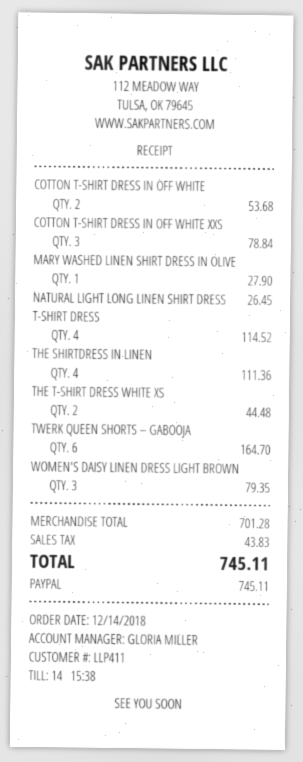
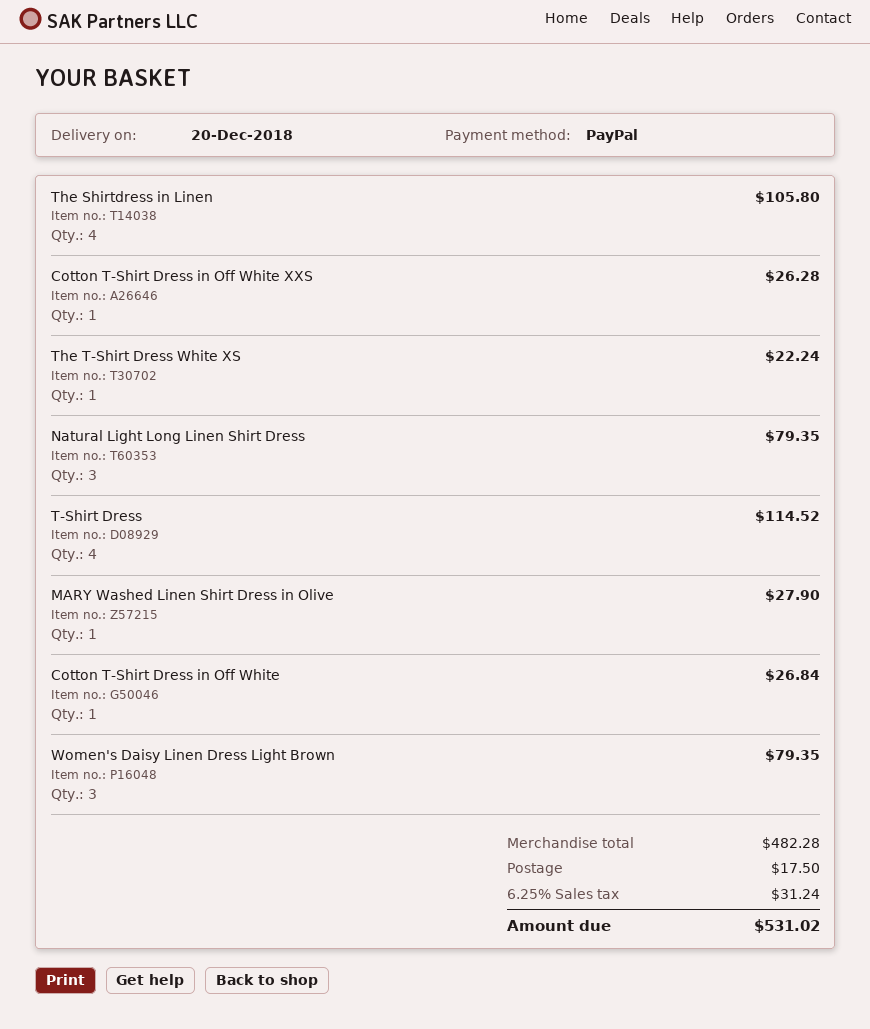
COTTON T-SHIRT DRESS IN OFF WHITE: 2 for 53.68 -> 1 for 26.84
COTTON T-SHIRT DRESS IN OFF WHITE XXS: 3 for 78.84 -> 1 for 26.28
NATURAL LIGHT LONG LINEN SHIRT DRESS: 1 for 26.45 -> 3 for 79.35
THE SHIRTDRESS IN LINEN: 4 for 111.36 -> 4 for 105.80
THE T-SHIRT DRESS WHITE XS: 2 for 44.48 -> 1 for 22.24
TWERK QUEEN SHORTS – GABOOJA: 6 for 164.70 -> none
subtotal: 701.28 -> 482.28
shipping: none -> 17.50
tax: 43.83 -> 31.24
total: 745.11 -> 531.02

